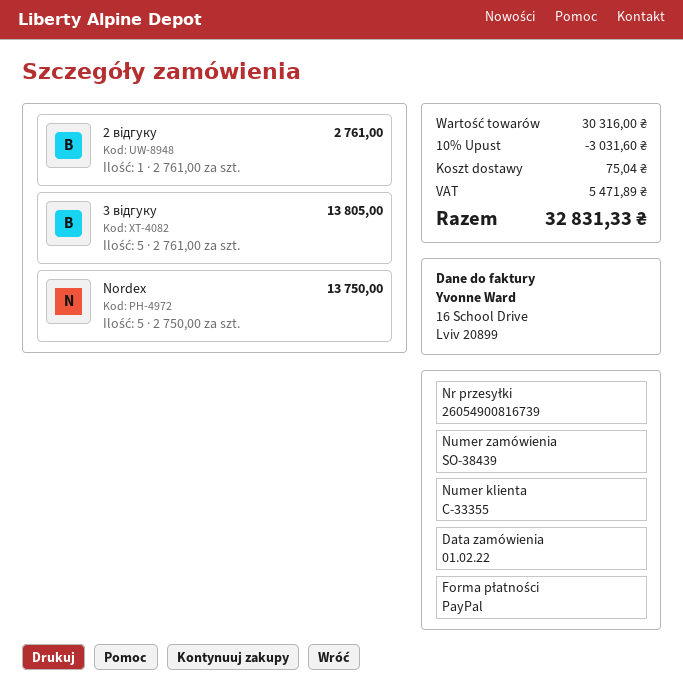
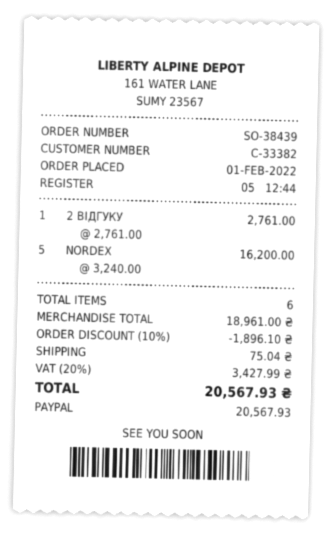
customer number: C-33355 -> C-33382
3 відгуку: 5 x 2761.00 = 13805.00 -> none
Nordex: 5 x 2750.00 = 13750.00 -> 5 x 3240.00 = 16200.00
subtotal: 30316.00 -> 18961.00
discount: 10% = 3031.60 -> 10% = 1896.10
tax: 5471.89 -> 3427.99
total: 32831.33 -> 20567.93

